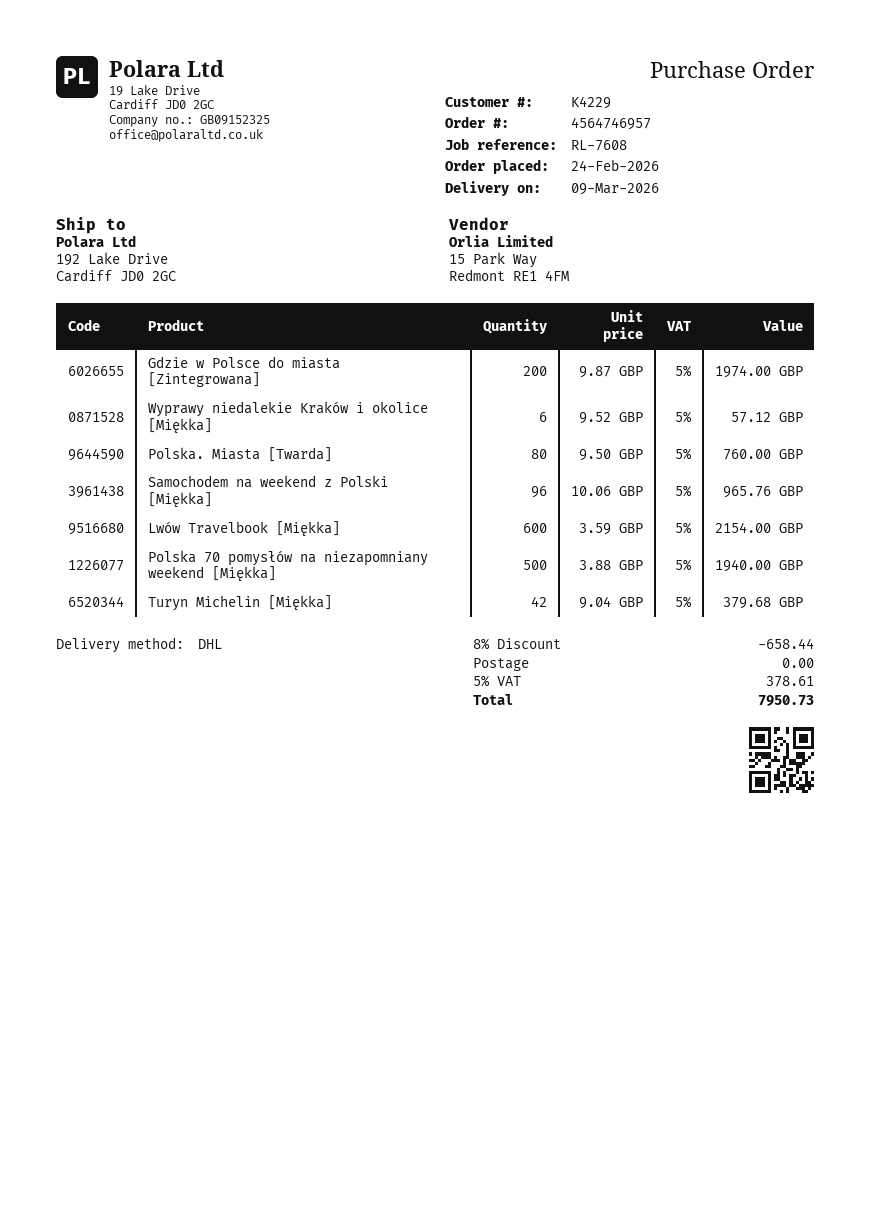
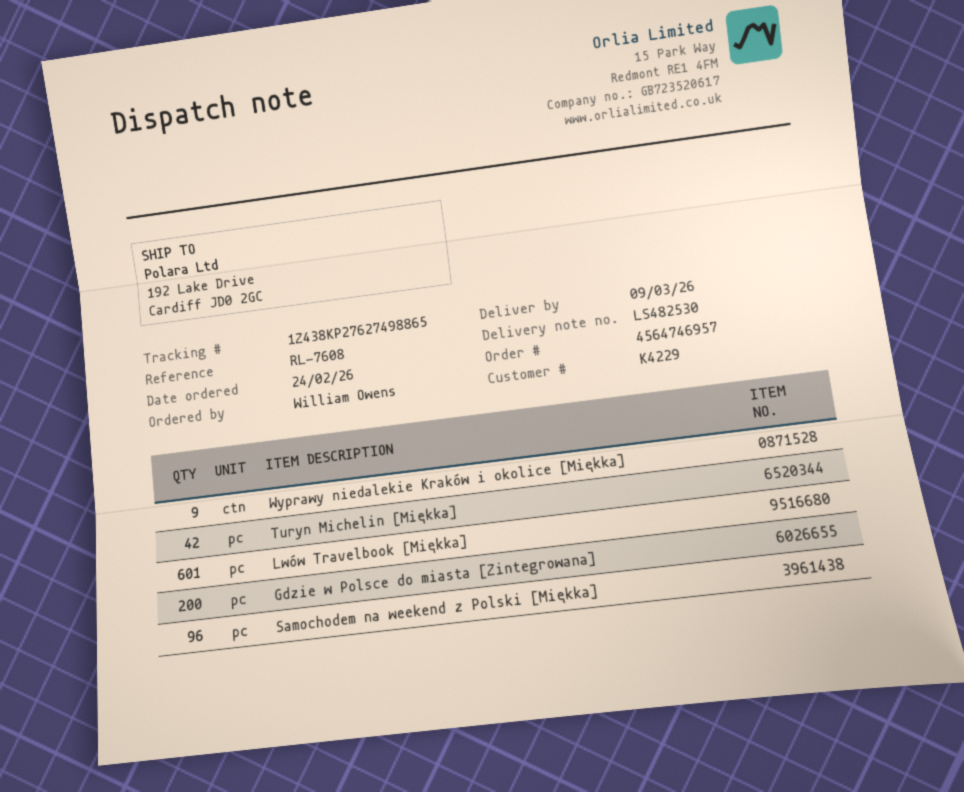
Wyprawy niedalekie Kraków i okolice [Miękka]: 6 -> 9
Polska. Miasta [Twarda]: 80 -> none
Lwów Travelbook [Miękka]: 600 -> 601
Polska 70 pomysłów na niezapomniany weekend [Miękka]: 500 -> none

